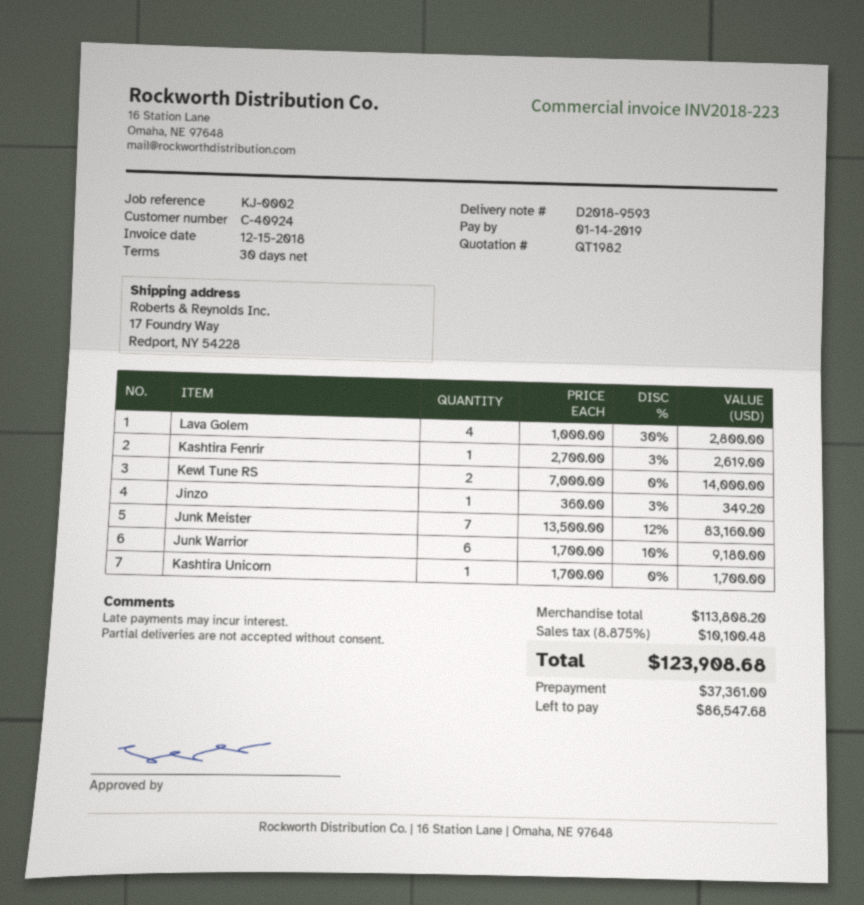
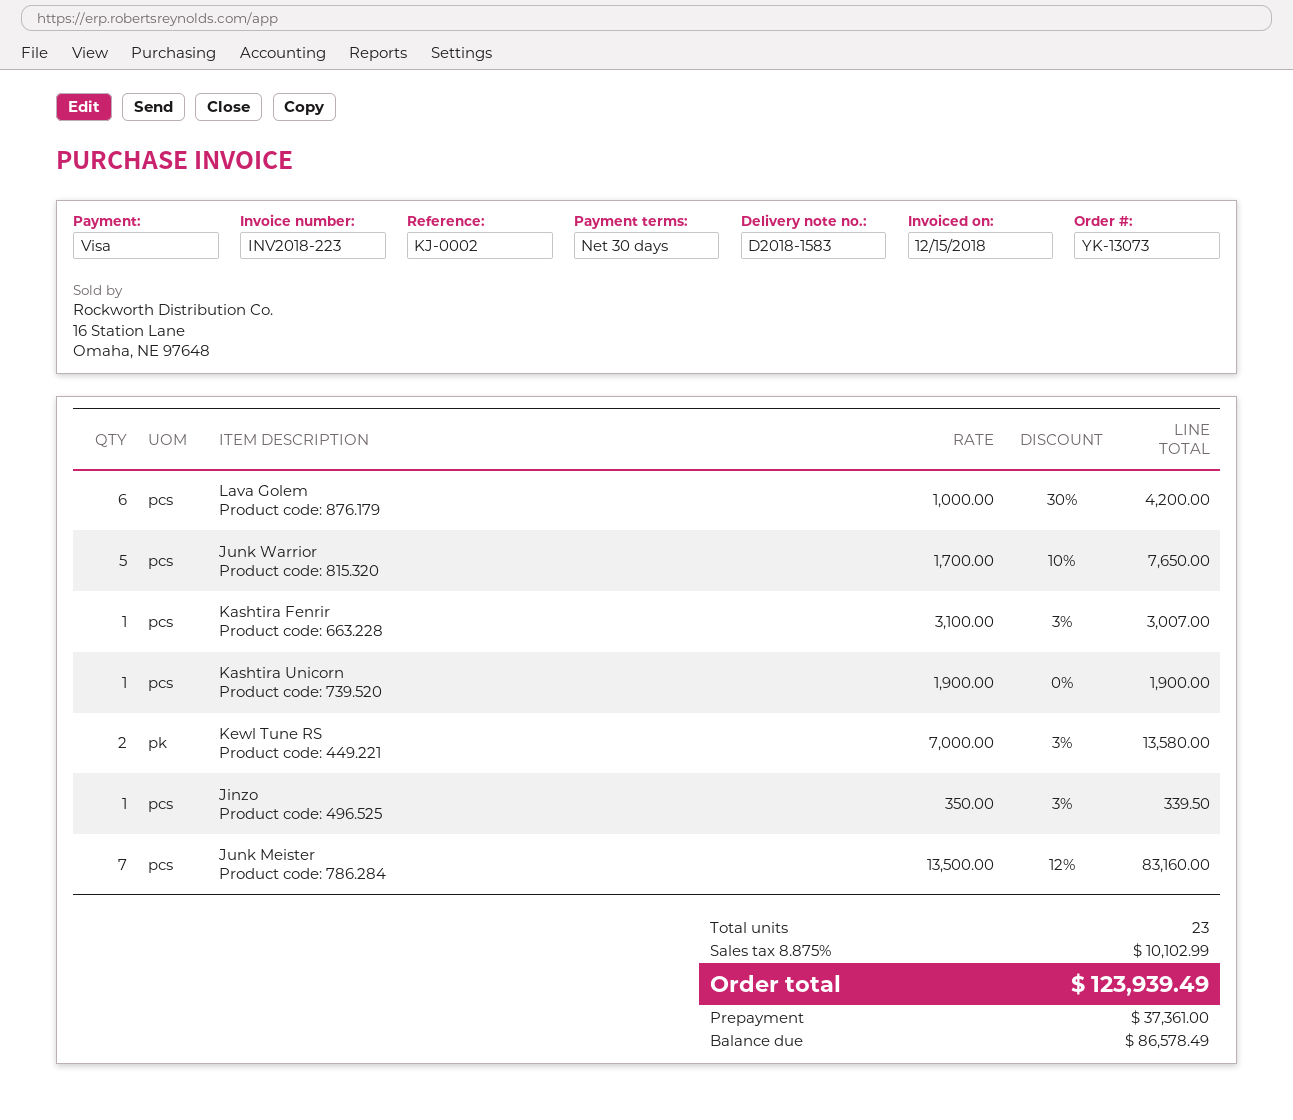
delivery note number: D2018-9593 -> D2018-1583
Lava Golem: 4 x 1000.00 - 30% = 2800.00 -> 6 x 1000.00 - 30% = 4200.00
Kashtira Fenrir: 1 x 2700.00 - 3% = 2619.00 -> 1 x 3100.00 - 3% = 3007.00
Kewl Tune RS: 2 x 7000.00 = 14000.00 -> 2 x 7000.00 - 3% = 13580.00
Jinzo: 1 x 360.00 - 3% = 349.20 -> 1 x 350.00 - 3% = 339.50
Junk Warrior: 6 x 1700.00 - 10% = 9180.00 -> 5 x 1700.00 - 10% = 7650.00
Kashtira Unicorn: 1 x 1700.00 = 1700.00 -> 1 x 1900.00 = 1900.00
tax: 8.875% = 10100.48 -> 8.875% = 10102.99
total: 123908.68 -> 123939.49
balance: 86547.68 -> 86578.49

